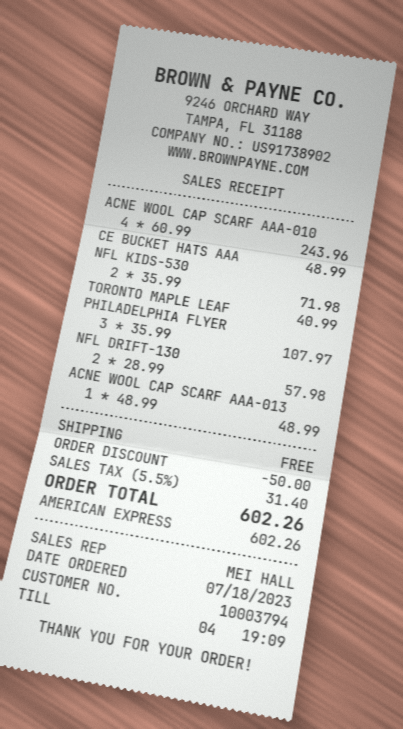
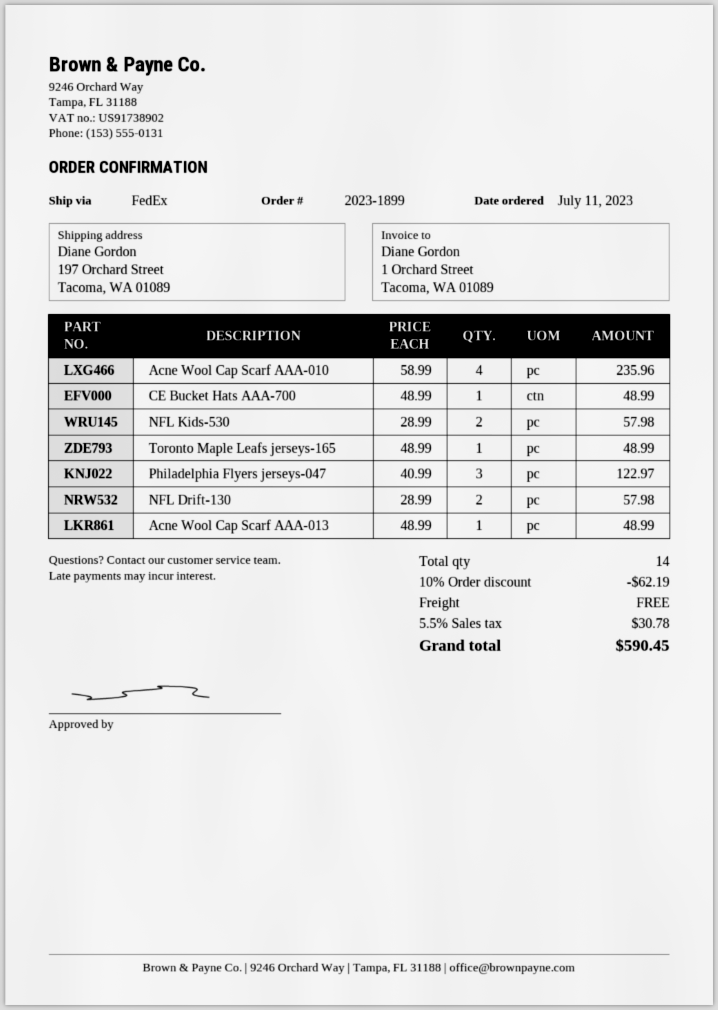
order date: 2023-07-18 -> 2023-07-11
ACNE WOOL CAP SCARF AAA-010: 4 x 60.99 = 243.96 -> 4 x 58.99 = 235.96
NFL KIDS-530: 2 x 35.99 = 71.98 -> 2 x 28.99 = 57.98
TORONTO MAPLE LEAF: 1 x 40.99 = 40.99 -> 1 x 48.99 = 48.99
PHILADELPHIA FLYER: 3 x 35.99 = 107.97 -> 3 x 40.99 = 122.97
discount: 50.00 -> 62.19
tax: 5.5% = 31.40 -> 5.5% = 30.78
total: 602.26 -> 590.45

